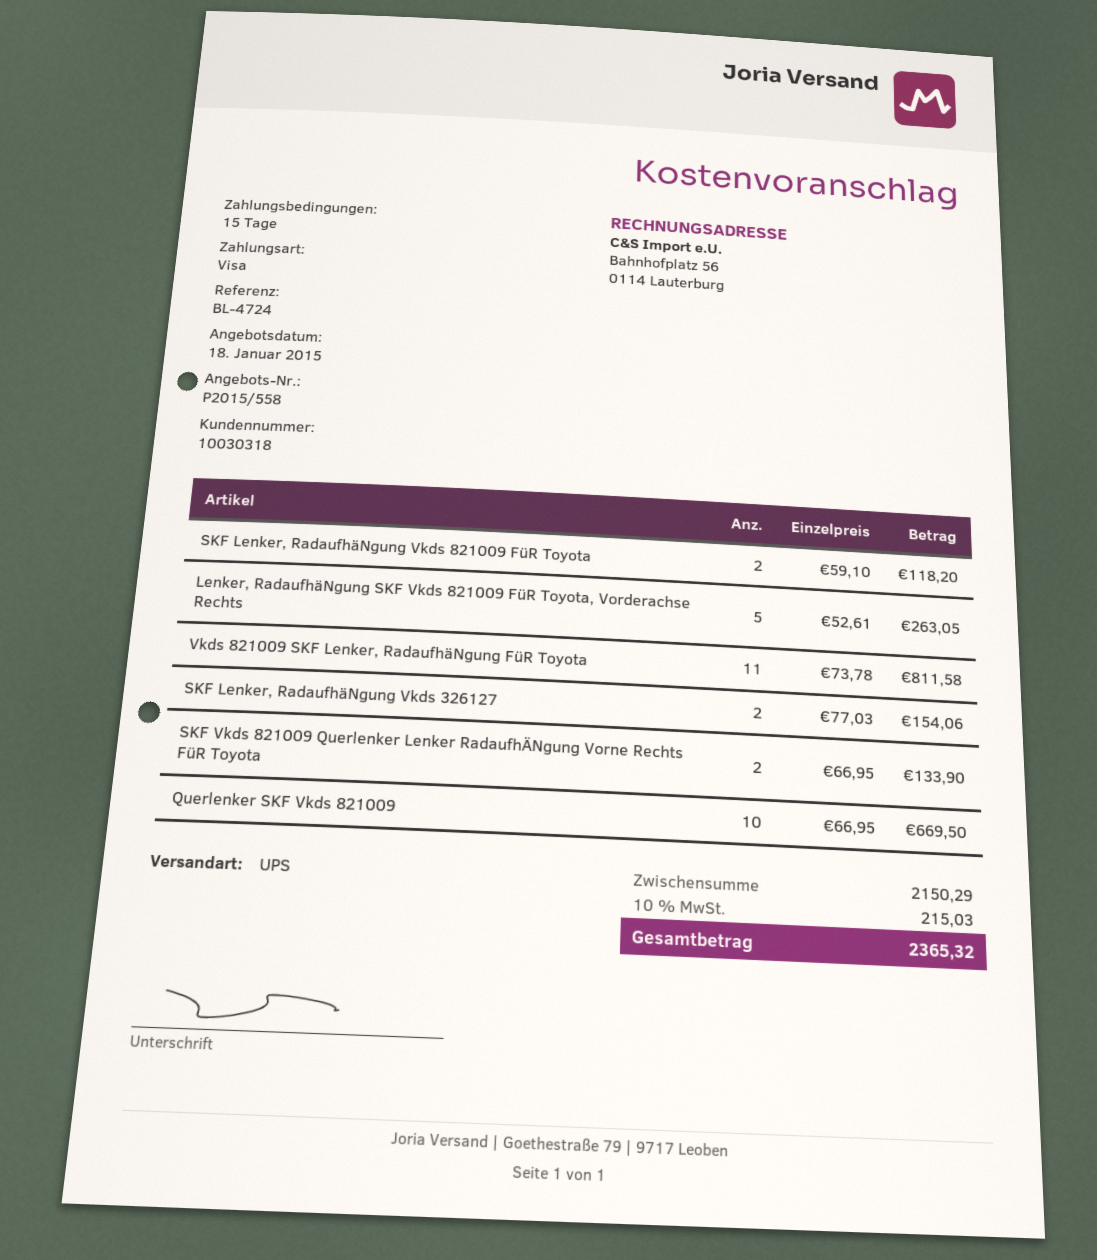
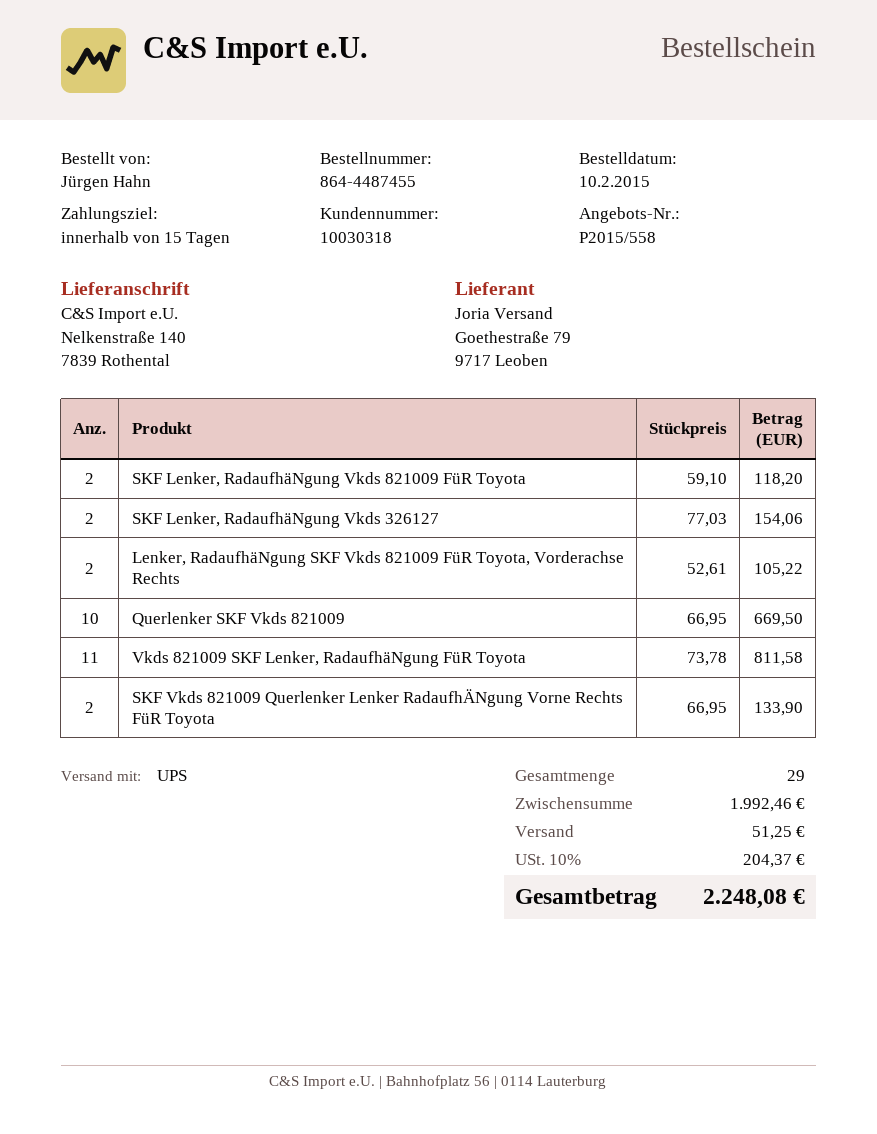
Lenker, RadaufhäNgung SKF Vkds 821009 FüR Toyota, Vorderachse Rechts: 5 x 52.61 = 263.05 -> 2 x 52.61 = 105.22
subtotal: 2150.29 -> 1992.46
shipping: none -> 51.25
tax: 10% = 215.03 -> 10% = 204.37
total: 2365.32 -> 2248.08

